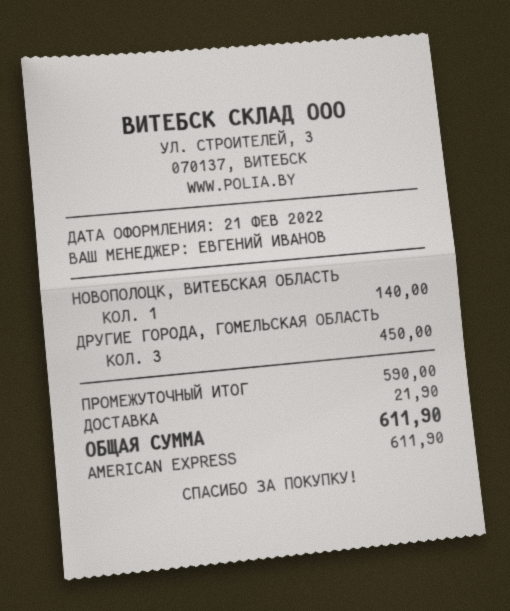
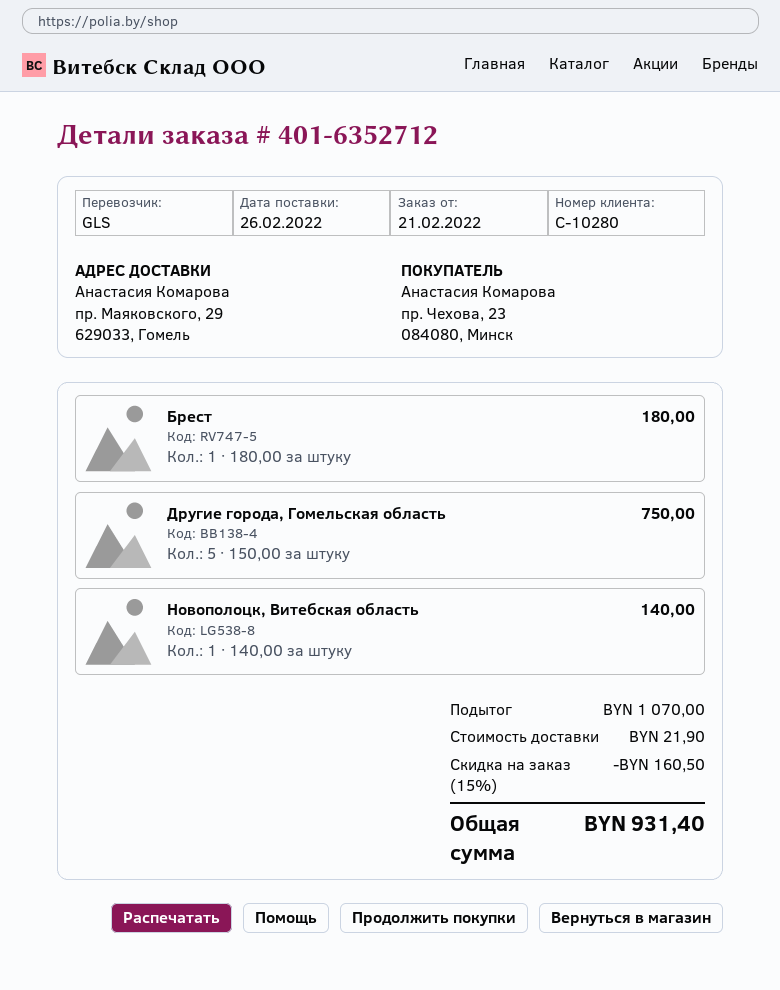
ДРУГИЕ ГОРОДА, ГОМЕЛЬСКАЯ ОБЛАСТЬ: 3 for 450.00 -> 5 for 750.00
Брест: none -> 1 for 180.00
subtotal: 590.00 -> 1070.00
discount: none -> 15% = 160.50
total: 611.90 -> 931.40

